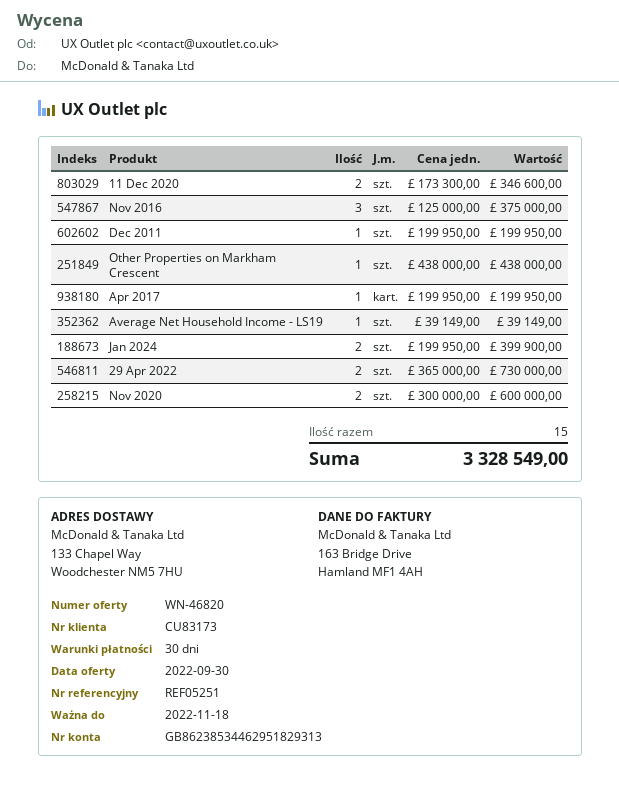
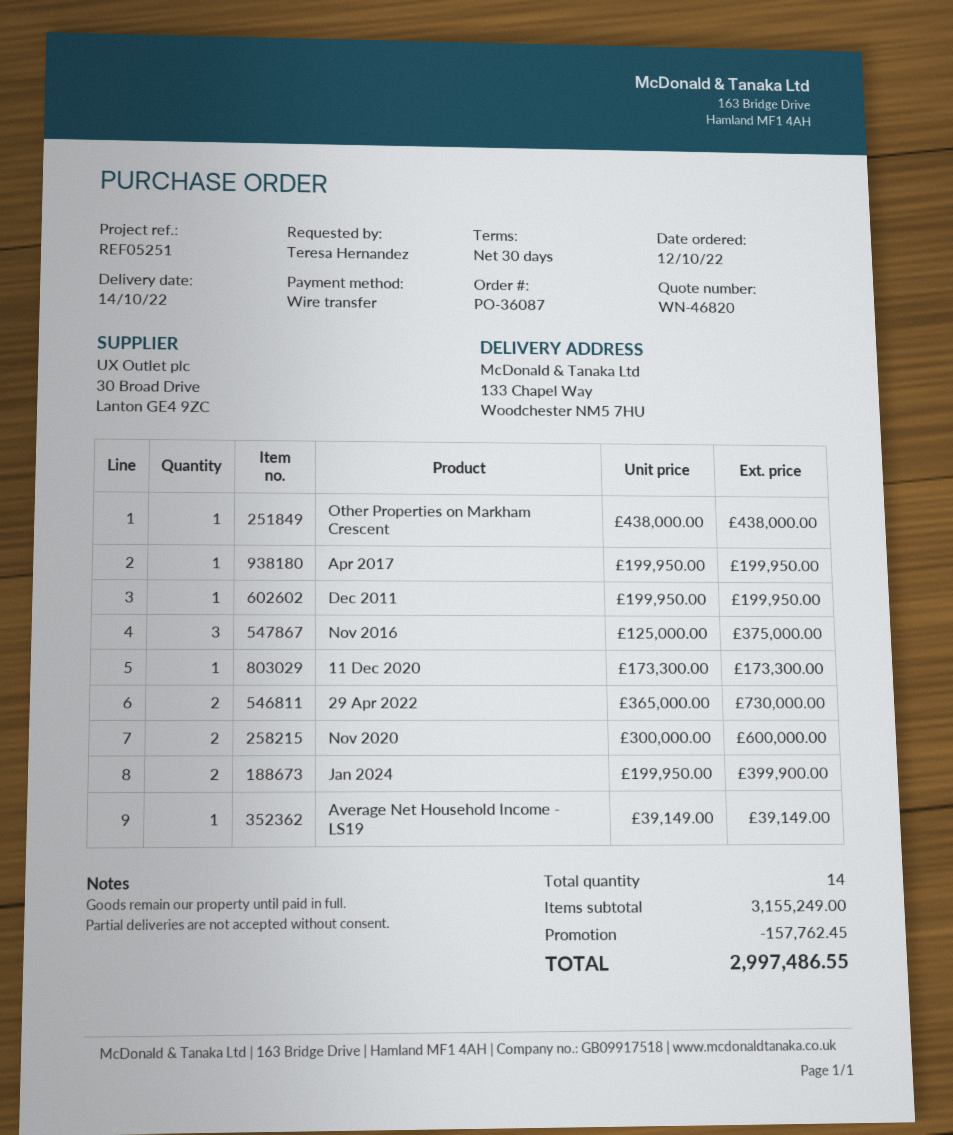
11 Dec 2020: 2 x 173300.00 = 346600.00 -> 1 x 173300.00 = 173300.00
total quantity: 15 -> 14
discount: none -> 157762.45
total: 3328549.00 -> 2997486.55

